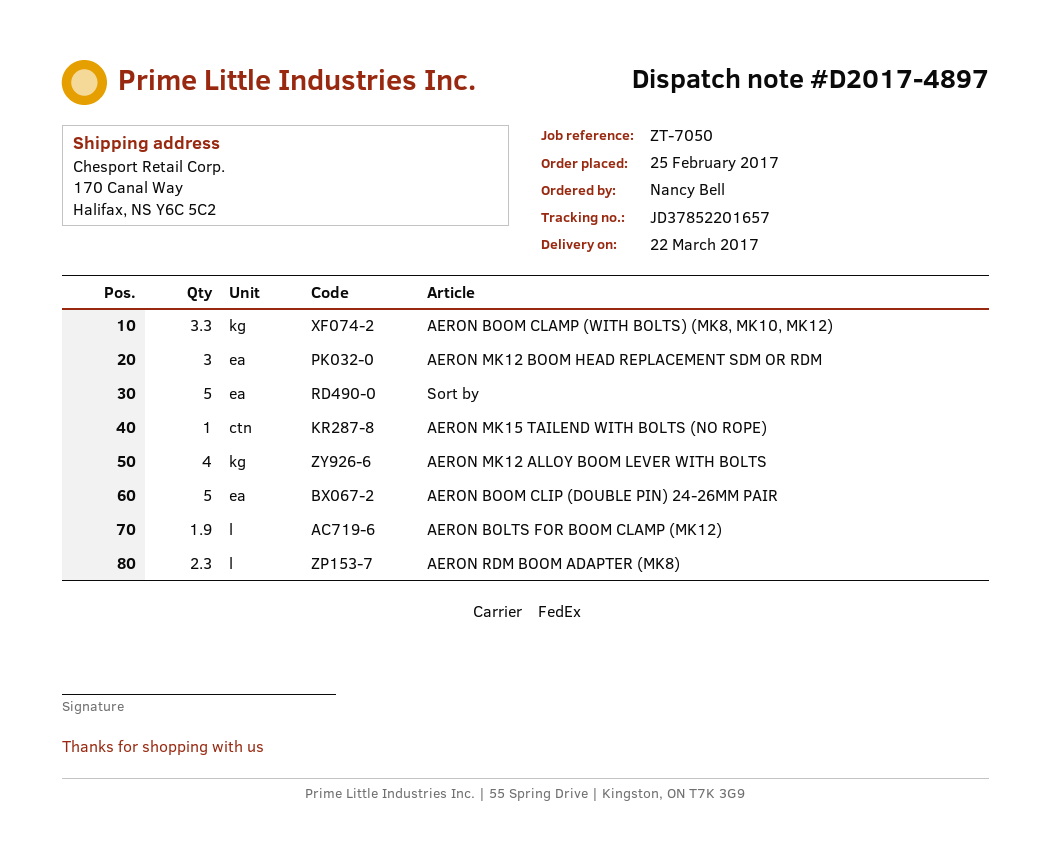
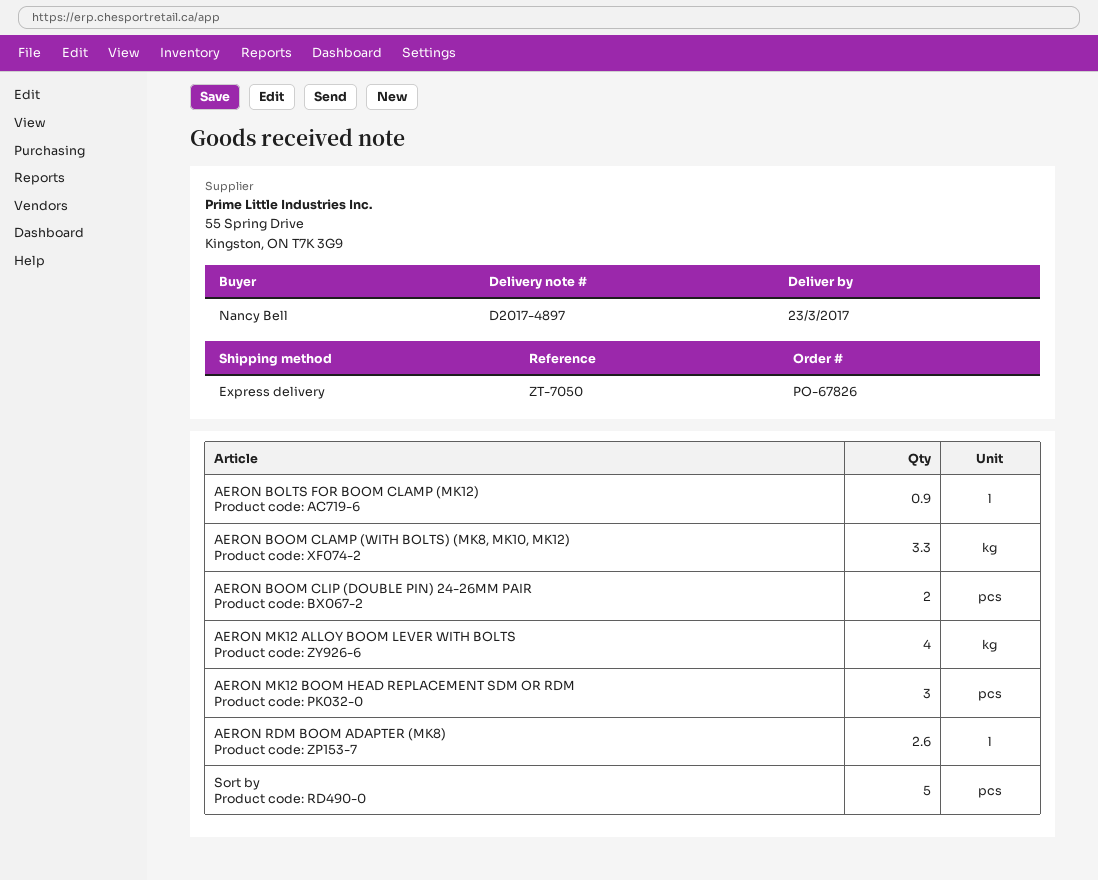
delivery date: 2017-03-22 -> 2017-03-23
shipping method: FedEx -> express
AERON MK15 TAILEND WITH BOLTS (NO ROPE): 1 -> none
AERON BOOM CLIP (DOUBLE PIN) 24-26MM PAIR: 5 -> 2
AERON BOLTS FOR BOOM CLAMP (MK12): 1.9 -> 0.9
AERON RDM BOOM ADAPTER (MK8): 2.3 -> 2.6

